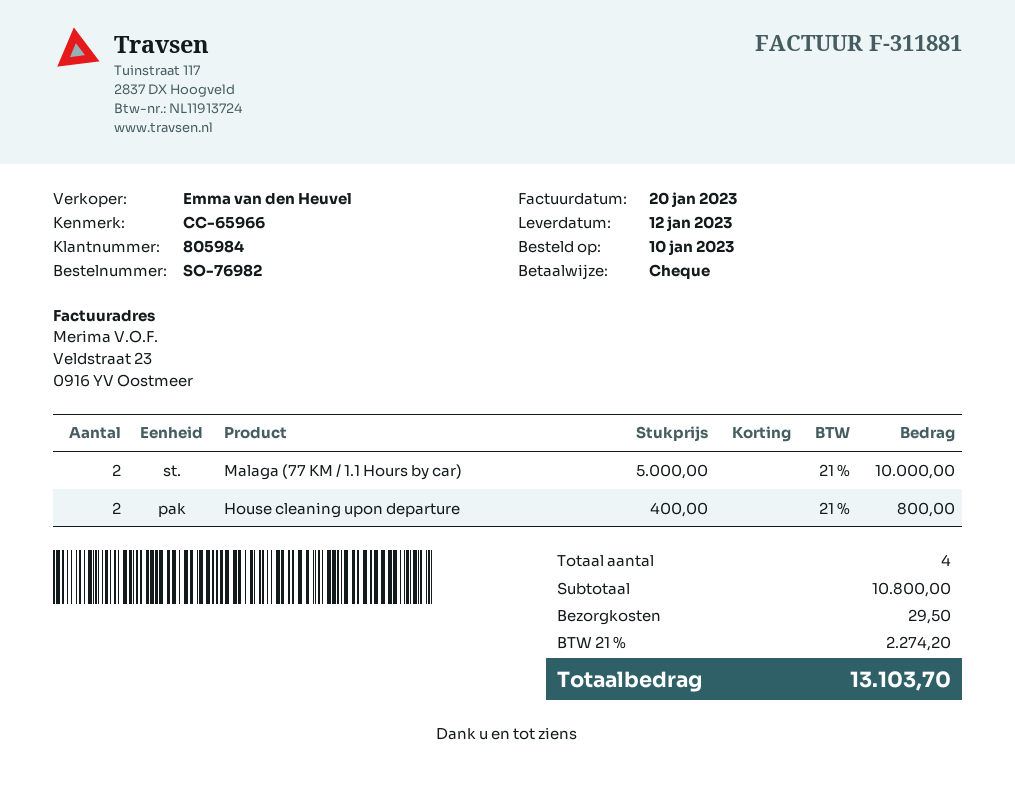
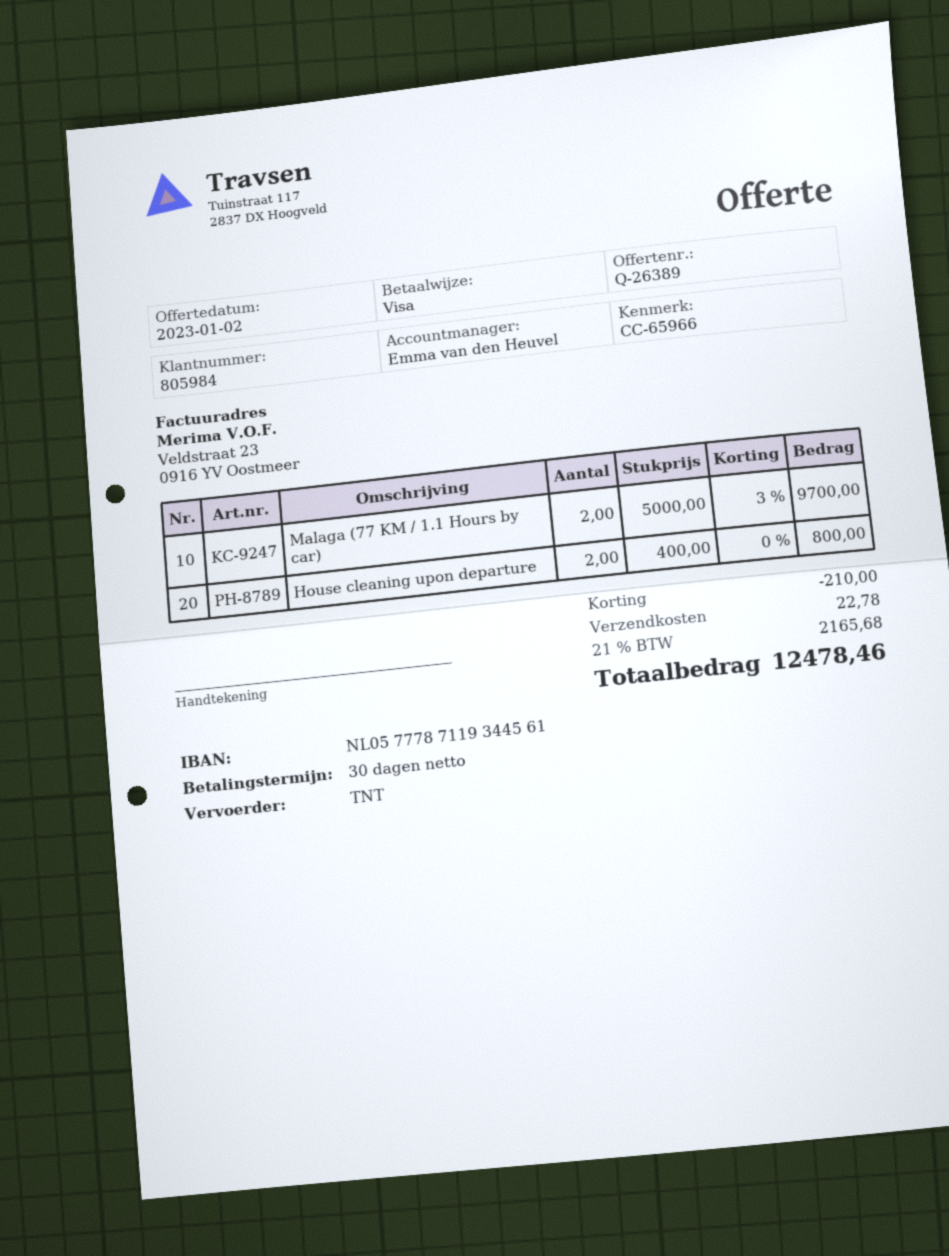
payment method: cheque -> Visa
Malaga (77 KM / 1.1 Hours by car): 2 x 5000.00 = 10000.00 -> 2 x 5000.00 - 3% = 9700.00
discount: none -> 210.00
shipping: 29.50 -> 22.78
tax: 21% = 2274.20 -> 21% = 2165.68
total: 13103.70 -> 12478.46

